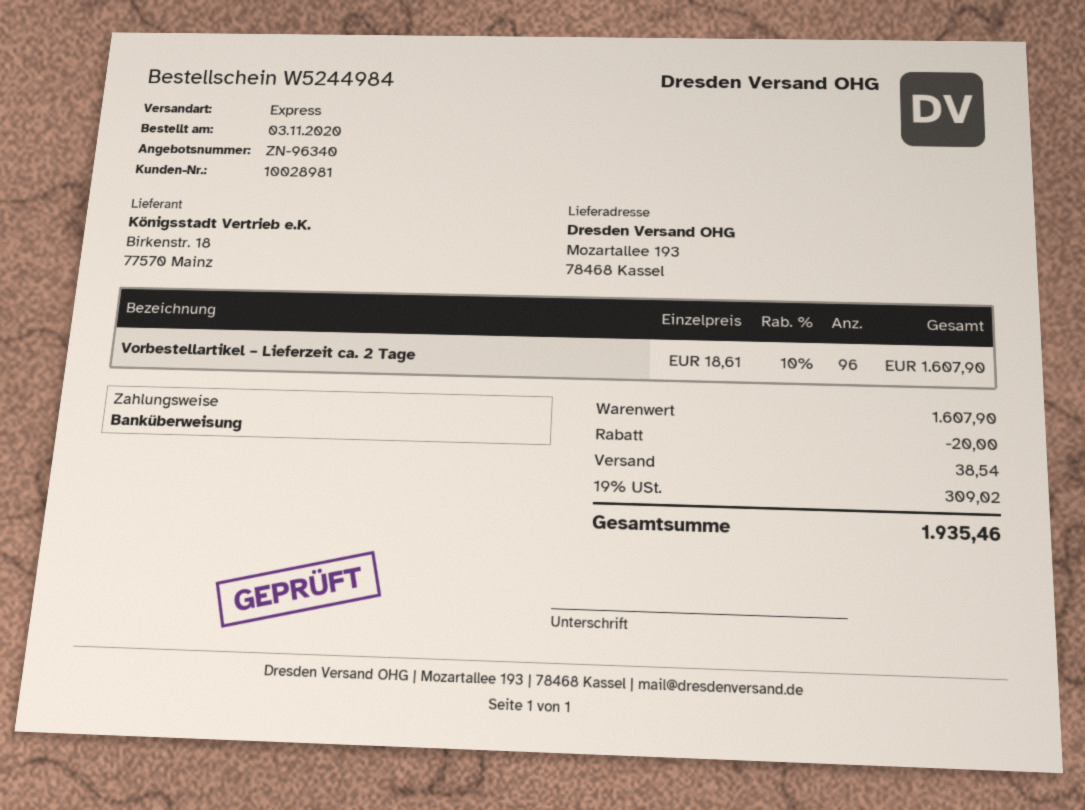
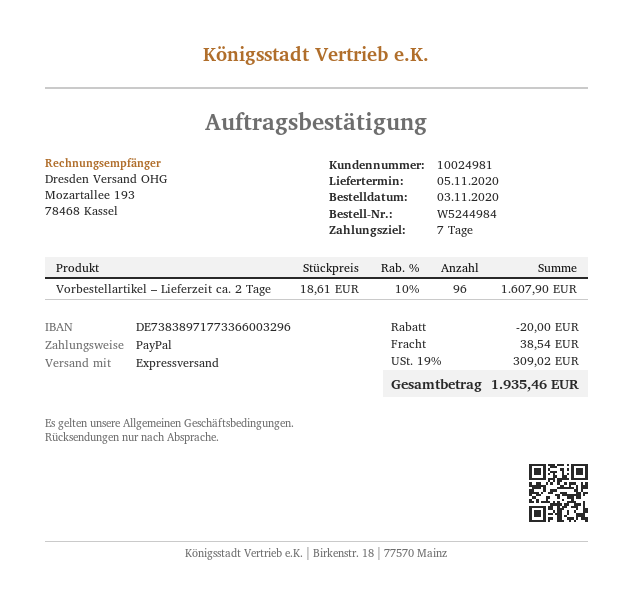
customer number: 10028981 -> 10024981
payment method: bank transfer -> PayPal

